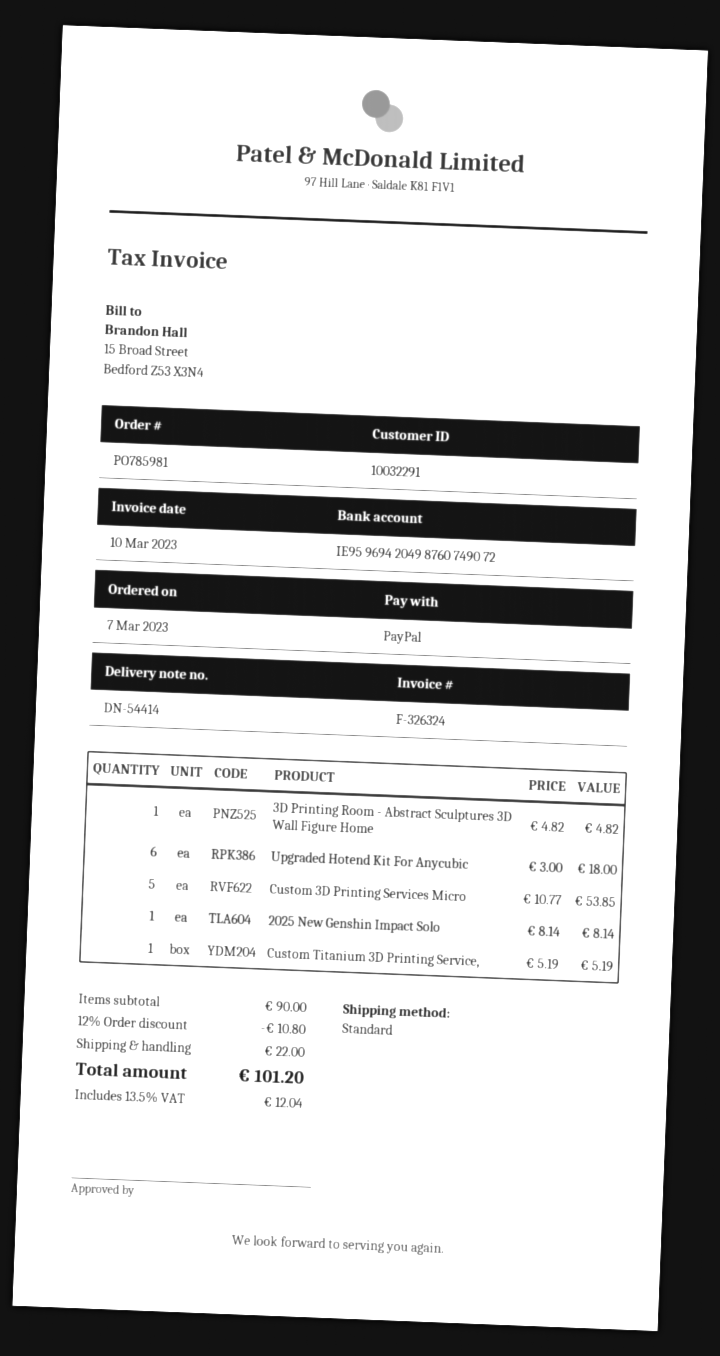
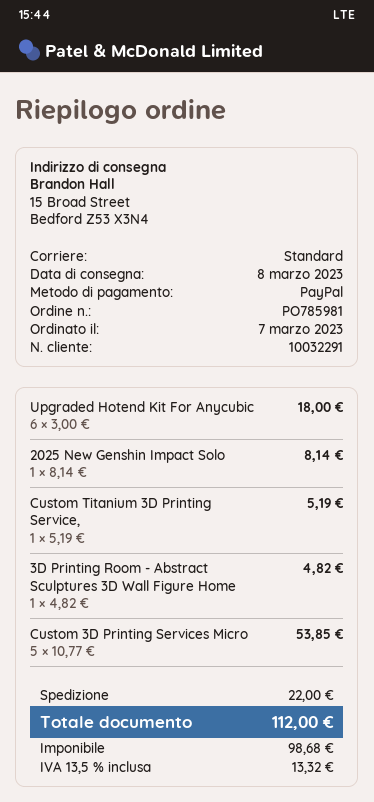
discount: 12% = 10.80 -> none
tax: 13.5% = 12.04 -> 13.5% = 13.32
total: 101.20 -> 112.00

